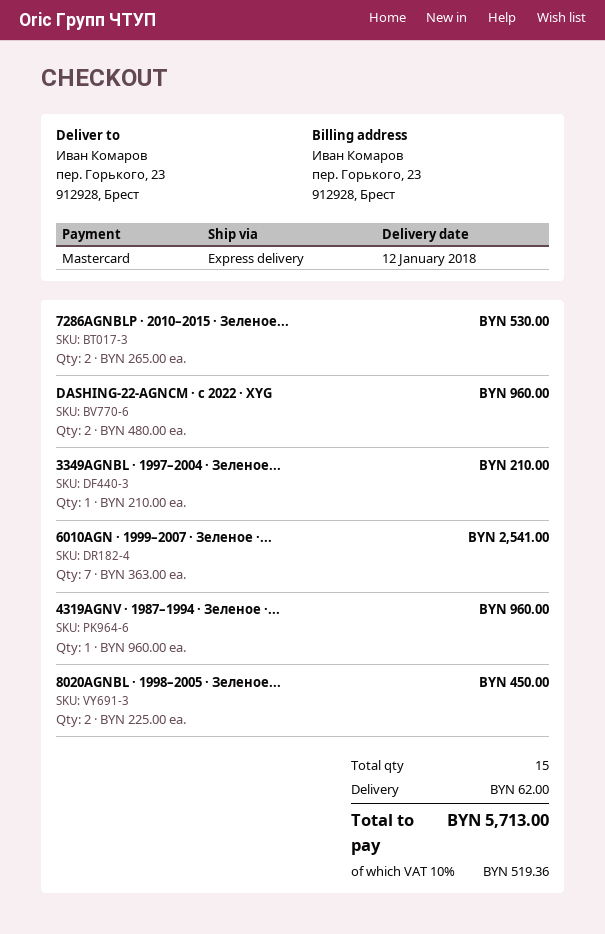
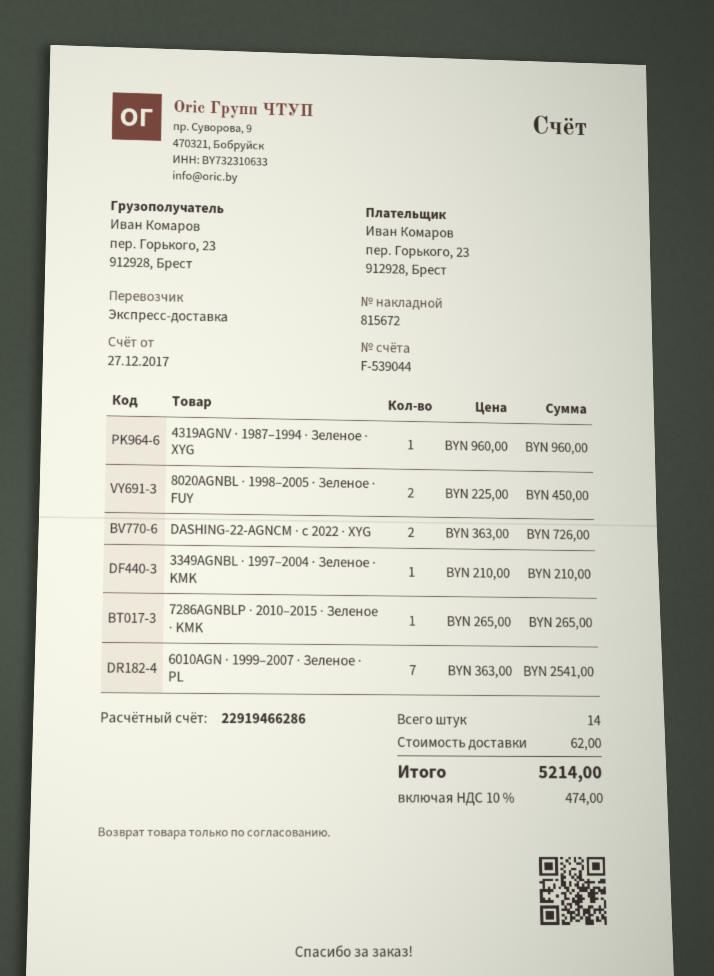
7286AGNBLP · 2010–2015 · Зеленое...: 2 x 265.00 = 530.00 -> 1 x 265.00 = 265.00
DASHING-22-AGNCM · с 2022 · XYG: 2 x 480.00 = 960.00 -> 2 x 363.00 = 726.00
total quantity: 15 -> 14
tax: 10% = 519.36 -> 10% = 474.00
total: 5713.00 -> 5214.00

